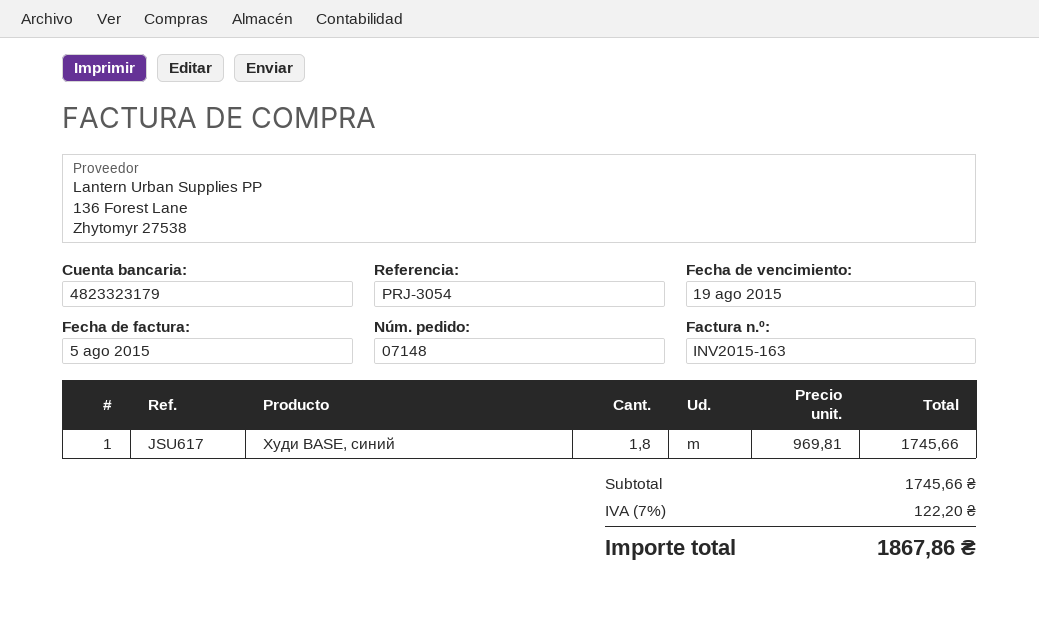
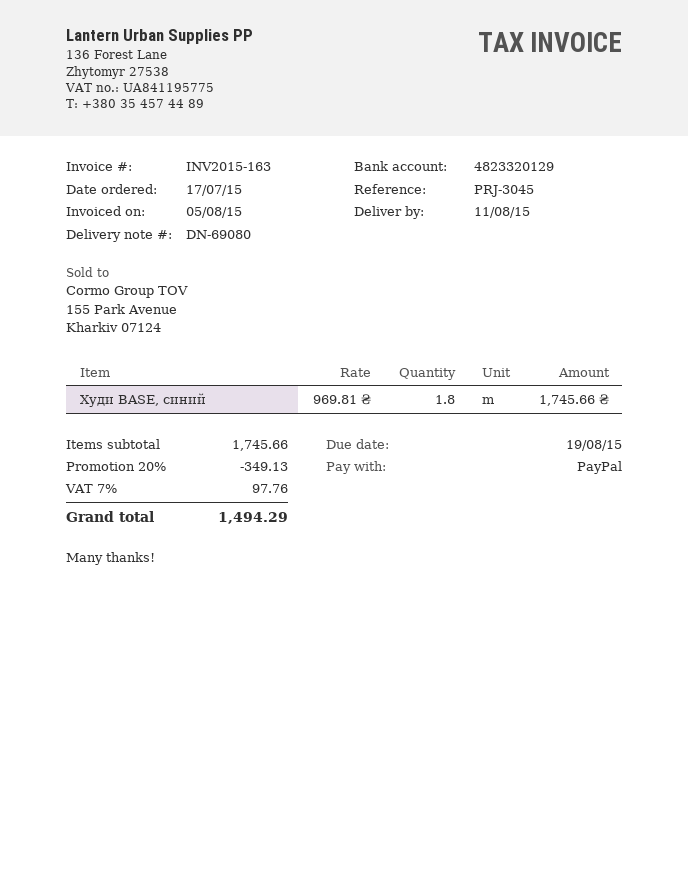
reference: PRJ-3054 -> PRJ-3045
bank account: 4823323179 -> 4823320129
discount: none -> 20% = 349.13
tax: 7% = 122.20 -> 7% = 97.76
total: 1867.86 -> 1494.29

